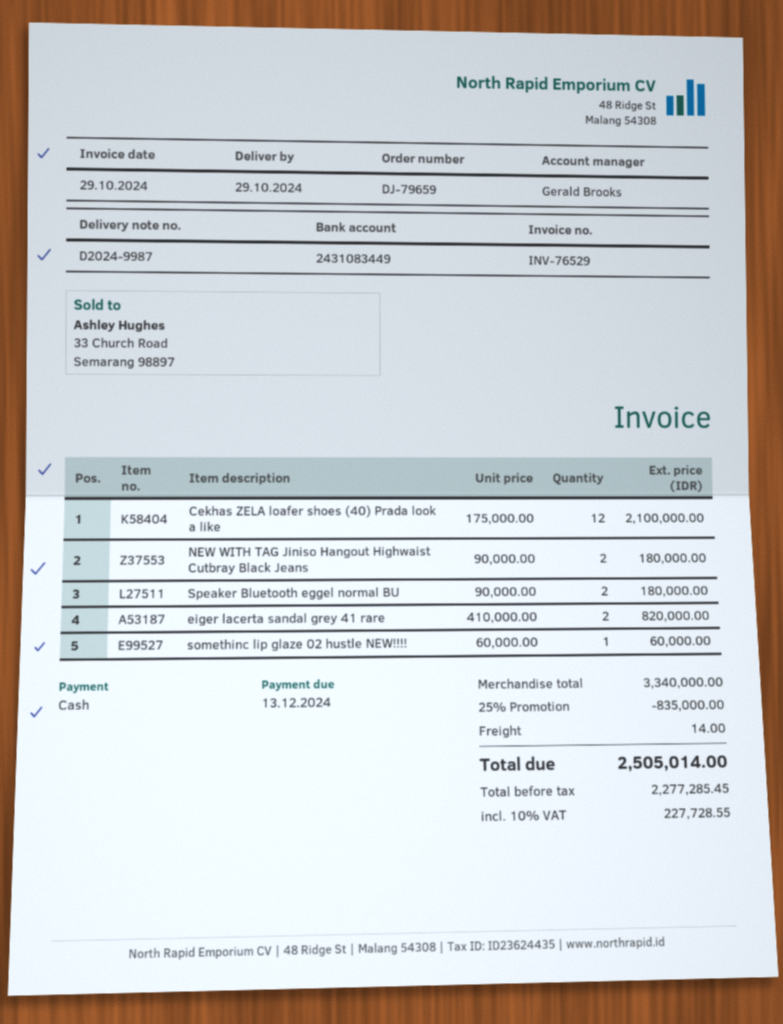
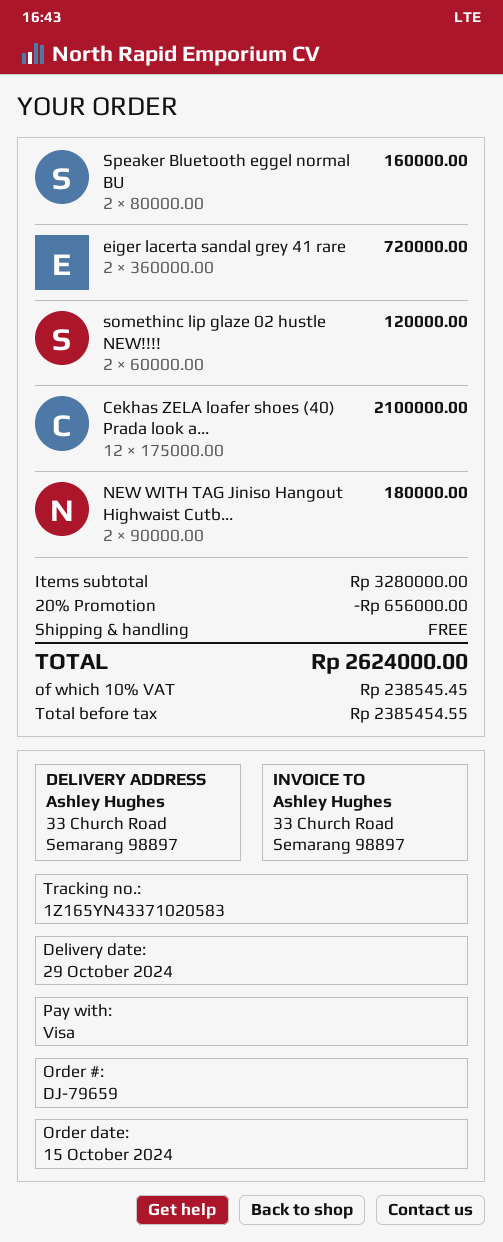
payment method: cash -> Visa
Speaker Bluetooth eggel normal BU: 2 x 90000.00 = 180000.00 -> 2 x 80000.00 = 160000.00
eiger lacerta sandal grey 41 rare: 2 x 410000.00 = 820000.00 -> 2 x 360000.00 = 720000.00
somethinc lip glaze 02 hustle NEW!!!!: 1 x 60000.00 = 60000.00 -> 2 x 60000.00 = 120000.00
subtotal: 3340000.00 -> 3280000.00
discount: 25% = 835000.00 -> 20% = 656000.00
shipping: 14.00 -> 0.00
net: 2277285.45 -> 2385454.55
tax: 10% = 227728.55 -> 10% = 238545.45
total: 2505014.00 -> 2624000.00

